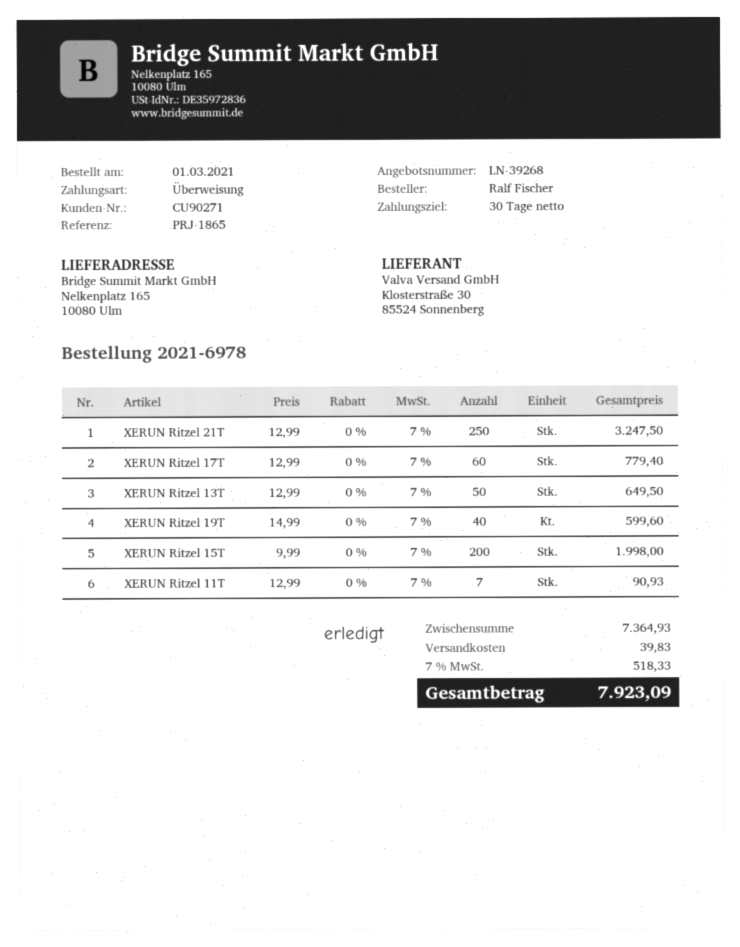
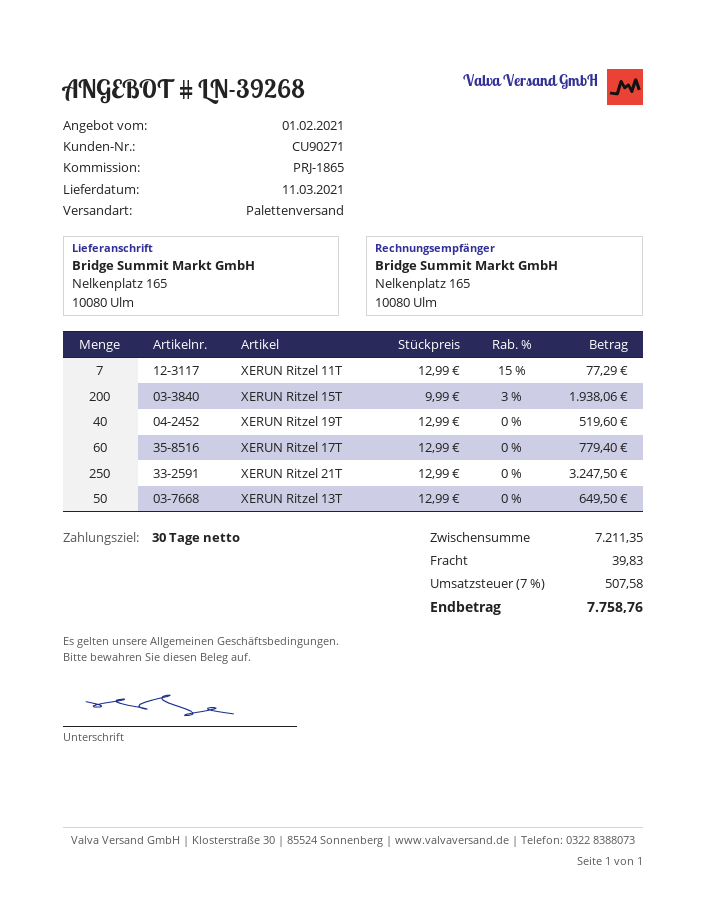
XERUN Ritzel 19T: 40 x 14.99 = 599.60 -> 40 x 12.99 = 519.60
XERUN Ritzel 15T: 200 x 9.99 = 1998.00 -> 200 x 9.99 - 3% = 1938.06
XERUN Ritzel 11T: 7 x 12.99 = 90.93 -> 7 x 12.99 - 15% = 77.29
subtotal: 7364.93 -> 7211.35
tax: 7% = 518.33 -> 7% = 507.58
total: 7923.09 -> 7758.76

